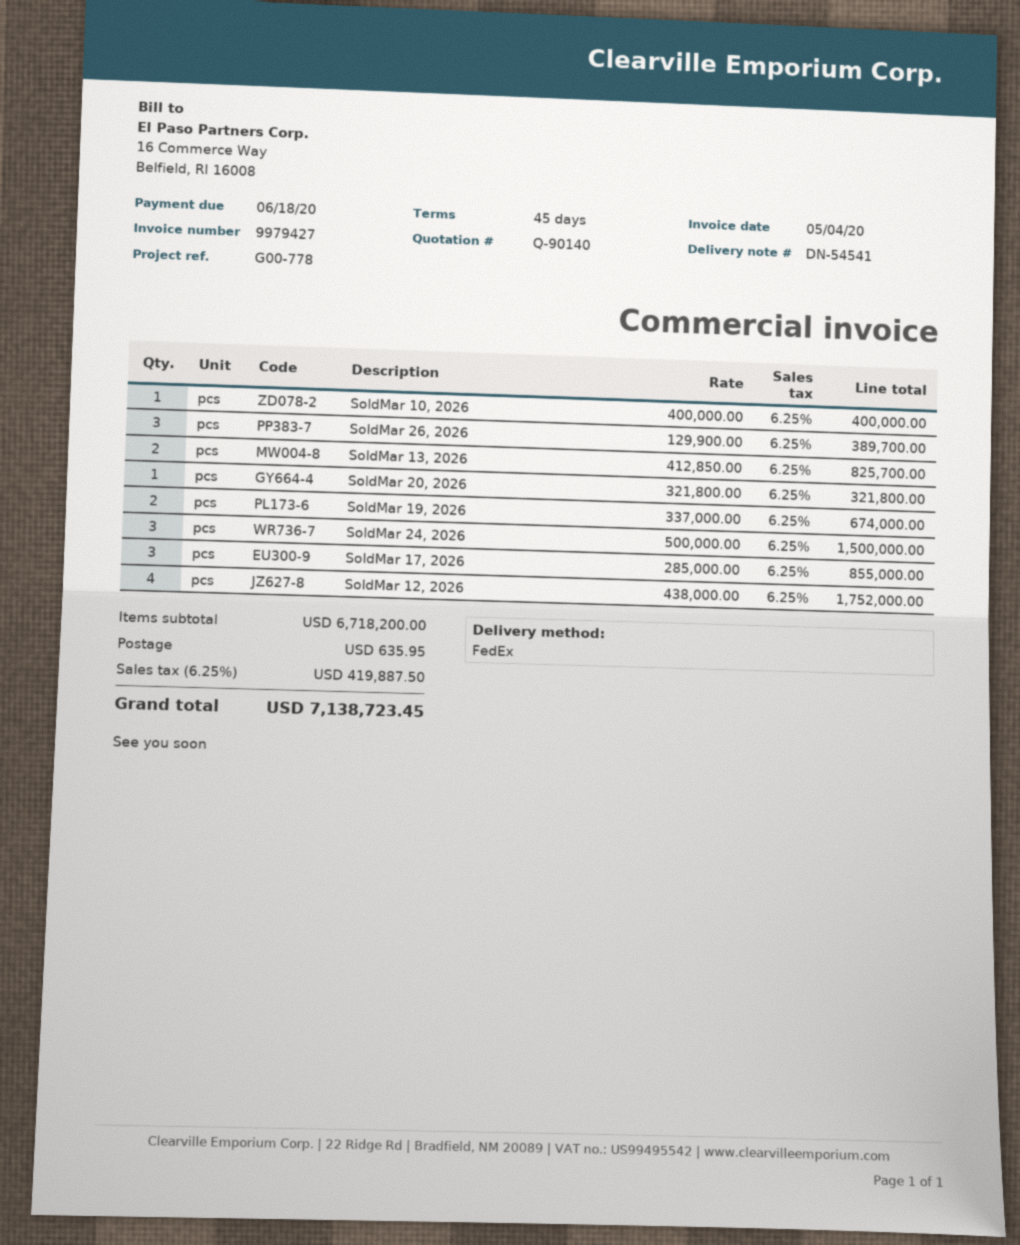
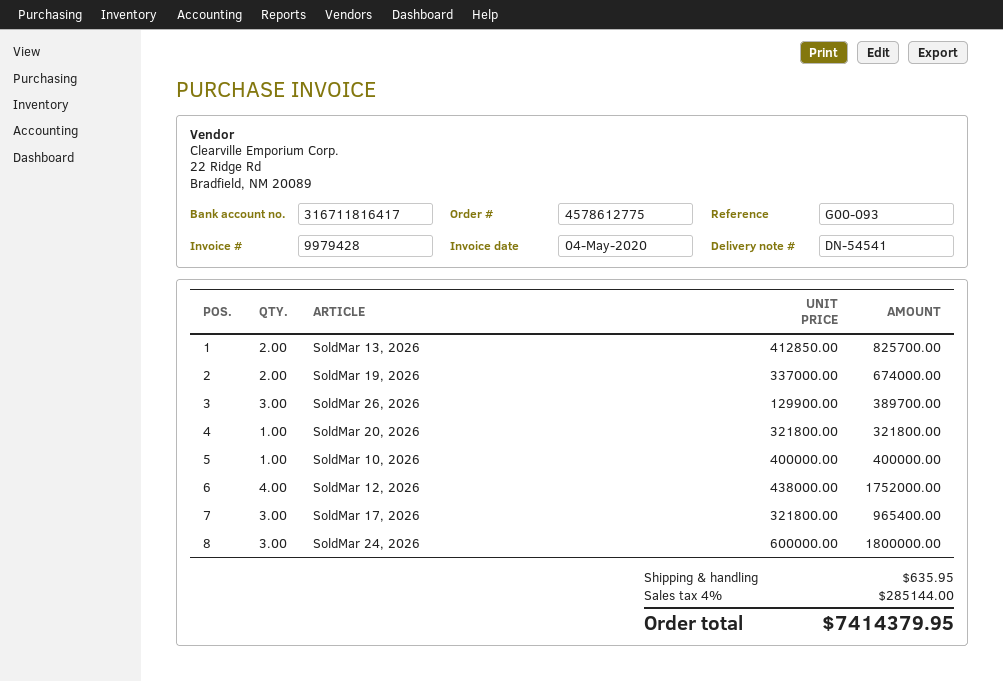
invoice number: 9979427 -> 9979428
reference: G00-778 -> G00-093
SoldMar 24, 2026: 3 x 500000.00 = 1500000.00 -> 3 x 600000.00 = 1800000.00
SoldMar 17, 2026: 3 x 285000.00 = 855000.00 -> 3 x 321800.00 = 965400.00
tax: 6.25% = 419887.50 -> 4% = 285144.00
total: 7138723.45 -> 7414379.95

